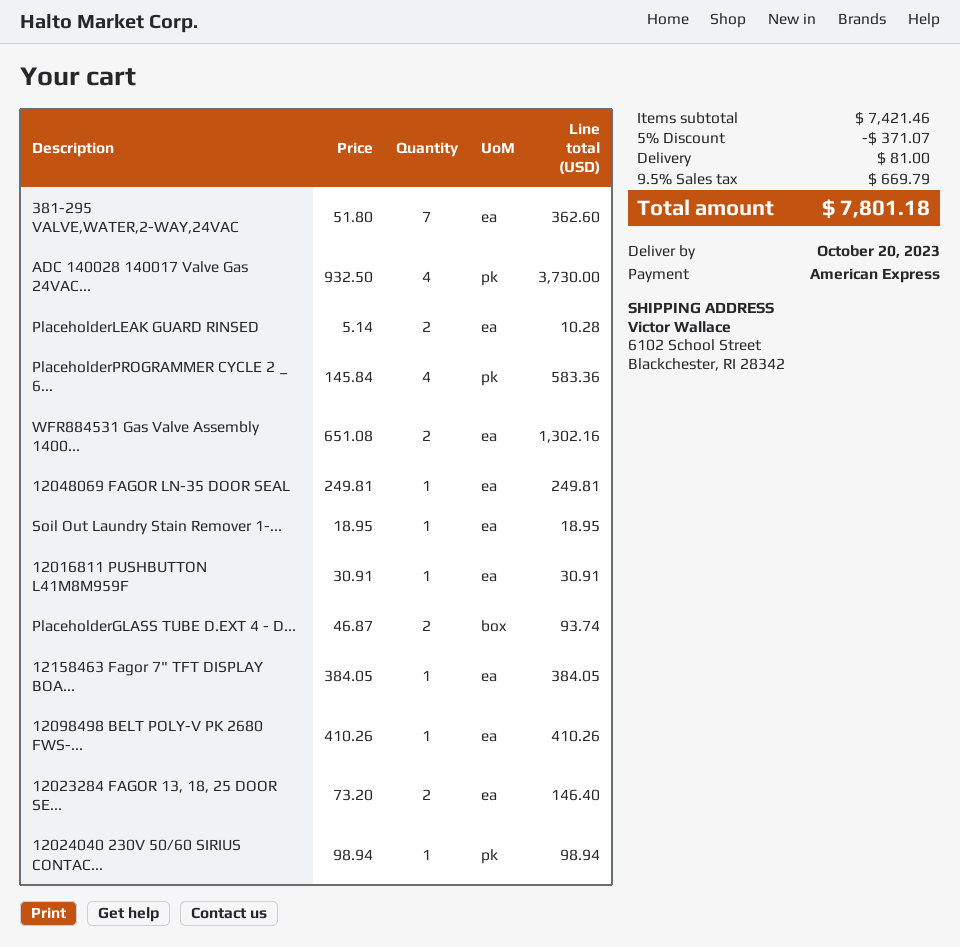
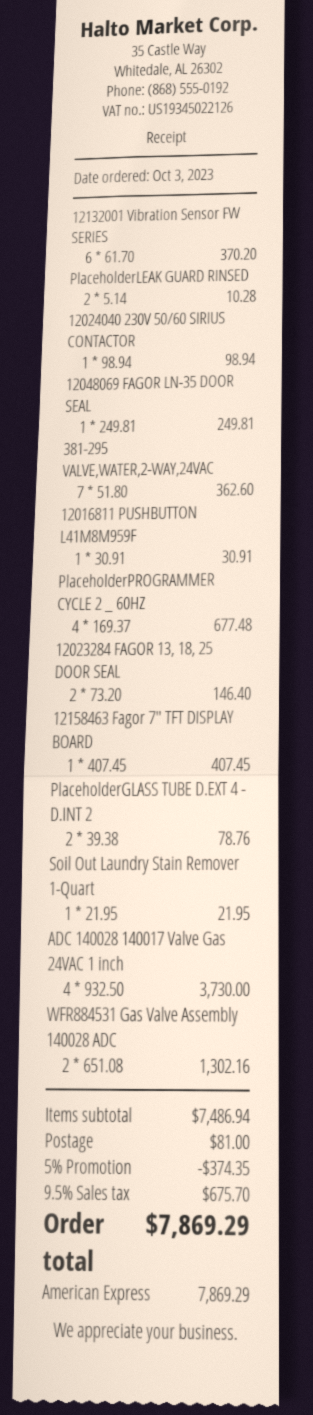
PlaceholderPROGRAMMER CYCLE 2 _ 6...: 4 x 145.84 = 583.36 -> 4 x 169.37 = 677.48
Soil Out Laundry Stain Remover 1-...: 1 x 18.95 = 18.95 -> 1 x 21.95 = 21.95
PlaceholderGLASS TUBE D.EXT 4 - D...: 2 x 46.87 = 93.74 -> 2 x 39.38 = 78.76
12158463 Fagor 7" TFT DISPLAY BOA...: 1 x 384.05 = 384.05 -> 1 x 407.45 = 407.45
12098498 BELT POLY-V PK 2680 FWS-...: 1 x 410.26 = 410.26 -> none
12132001 Vibration Sensor FW SERIES: none -> 6 x 61.70 = 370.20
subtotal: 7421.46 -> 7486.94
discount: 5% = 371.07 -> 5% = 374.35
tax: 9.5% = 669.79 -> 9.5% = 675.70
total: 7801.18 -> 7869.29

